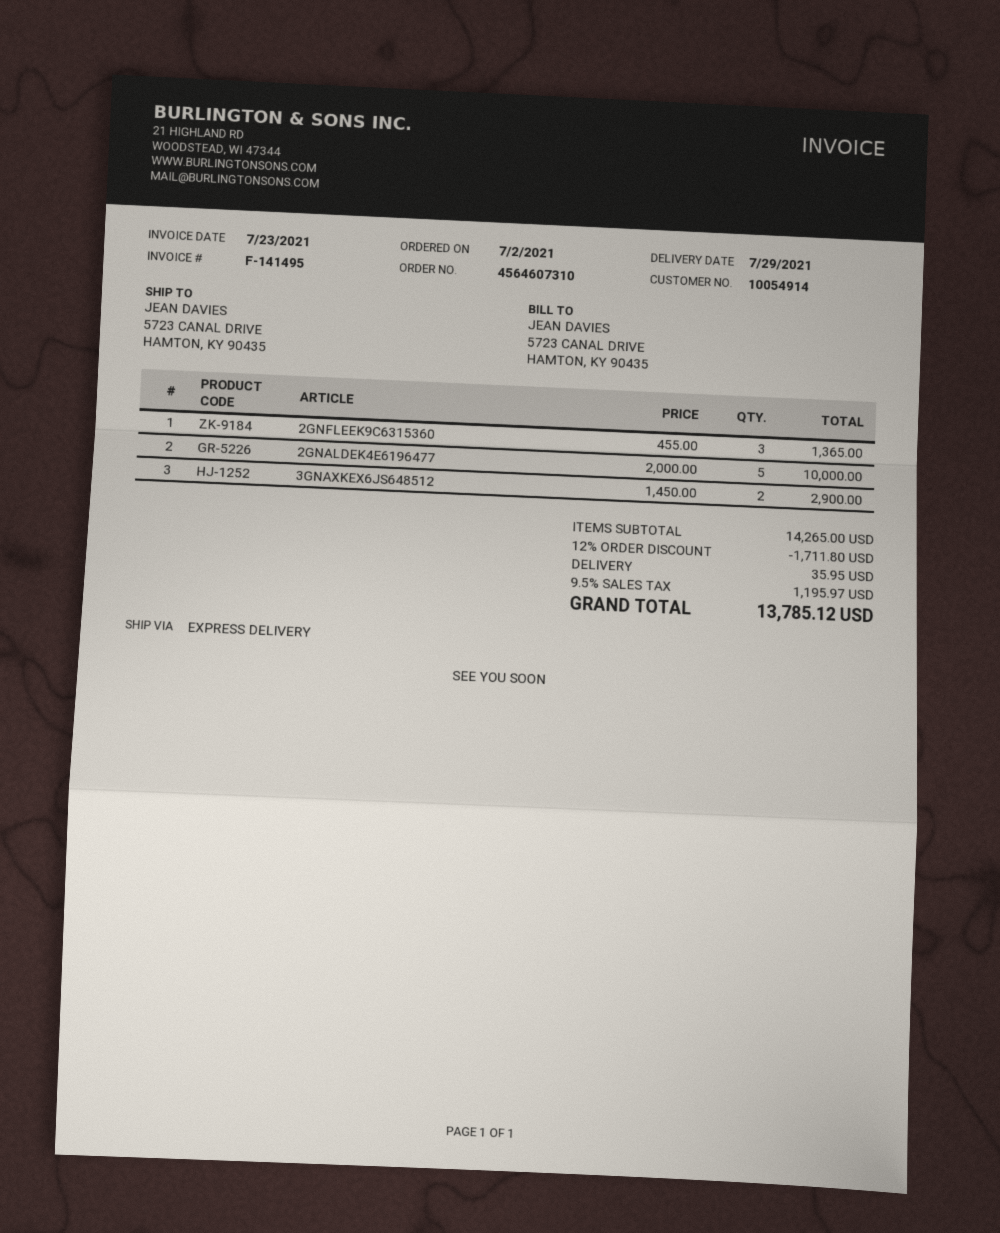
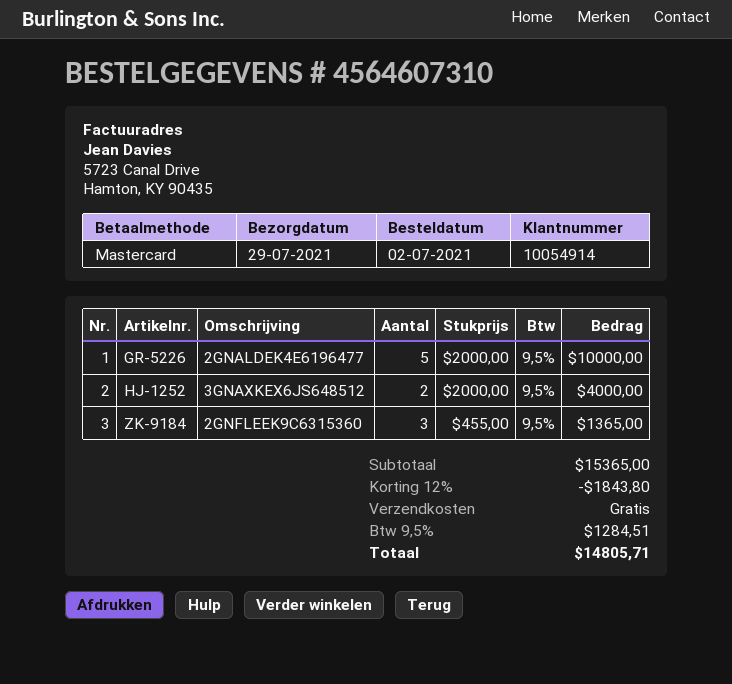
3GNAXKEX6JS648512: 2 x 1450.00 = 2900.00 -> 2 x 2000.00 = 4000.00
subtotal: 14265.00 -> 15365.00
discount: 12% = 1711.80 -> 12% = 1843.80
shipping: 35.95 -> 0.00
tax: 9.5% = 1195.97 -> 9.5% = 1284.51
total: 13785.12 -> 14805.71

